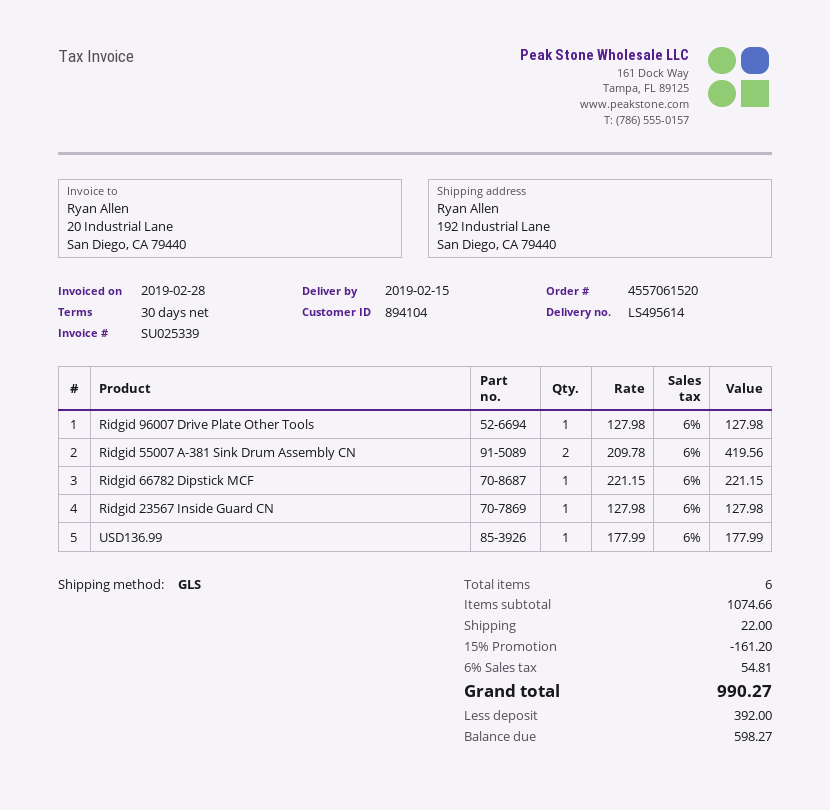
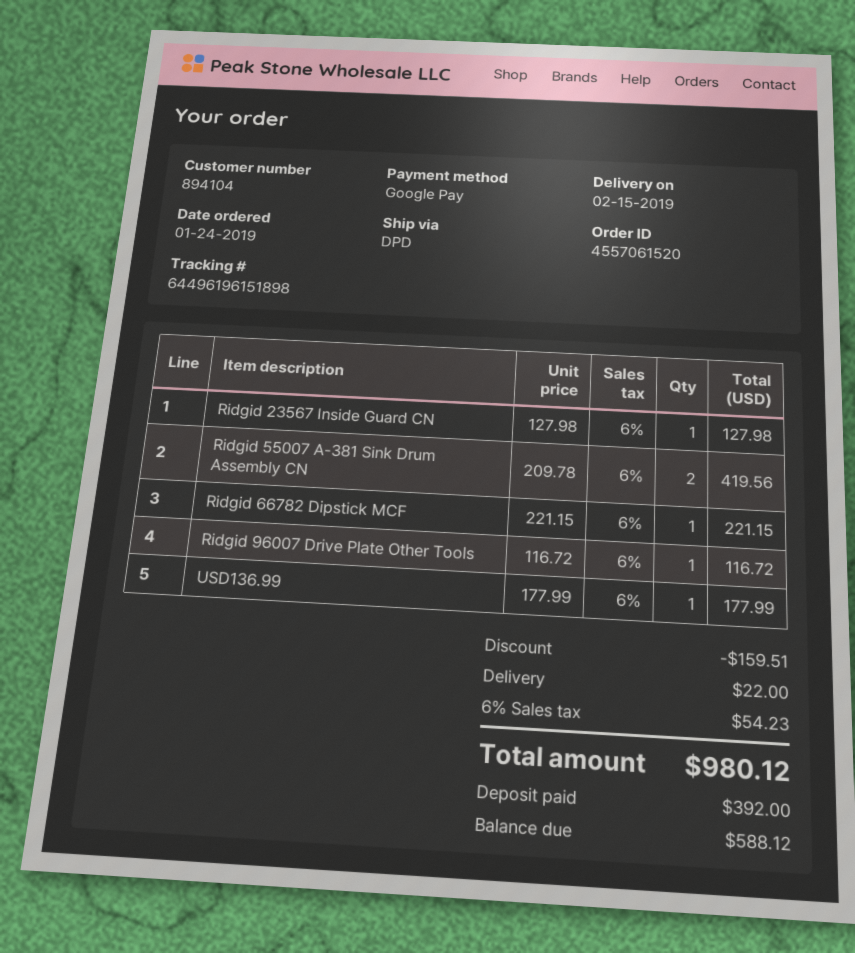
shipping method: GLS -> DPD
Ridgid 96007 Drive Plate Other Tools: 1 x 127.98 = 127.98 -> 1 x 116.72 = 116.72
discount: 161.20 -> 159.51
tax: 6% = 54.81 -> 6% = 54.23
total: 990.27 -> 980.12
balance: 598.27 -> 588.12

